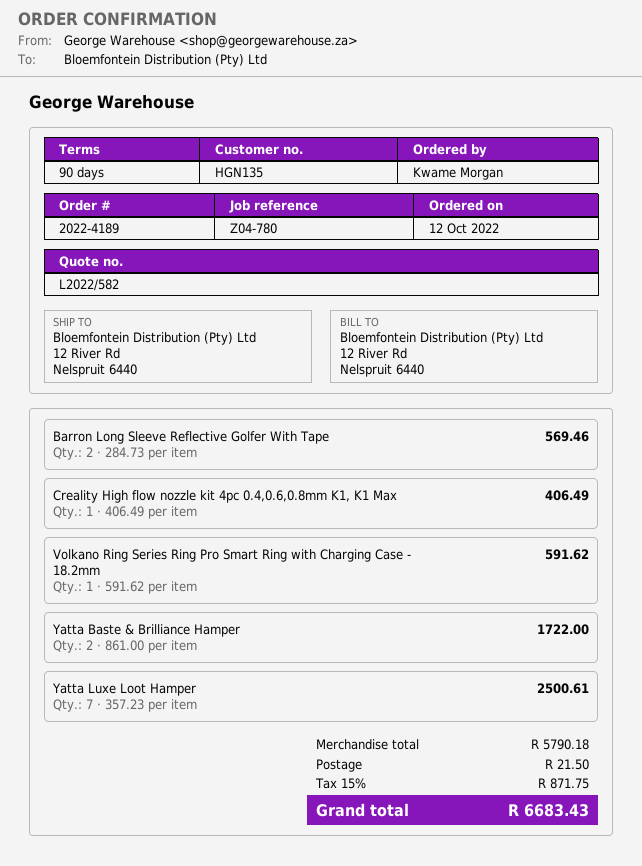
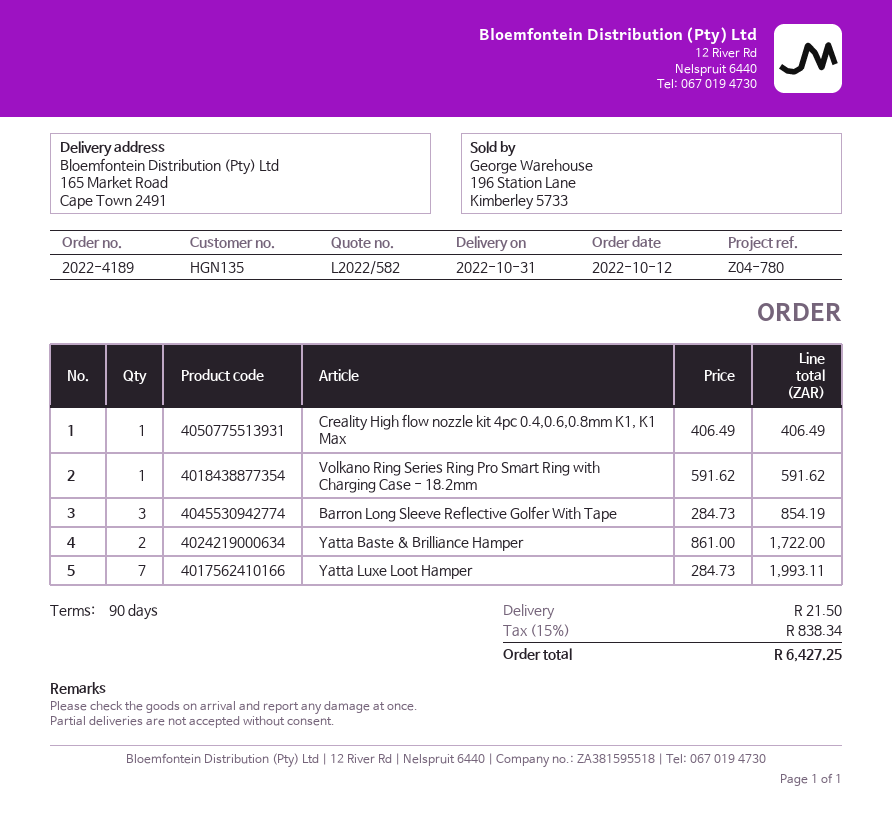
ship to: 12 River Rd, Nelspruit 6440 -> 165 Market Road, Cape Town 2491
Barron Long Sleeve Reflective Golfer With Tape: 2 x 284.73 = 569.46 -> 3 x 284.73 = 854.19
Yatta Luxe Loot Hamper: 7 x 357.23 = 2500.61 -> 7 x 284.73 = 1993.11
tax: 15% = 871.75 -> 15% = 838.34
total: 6683.43 -> 6427.25

